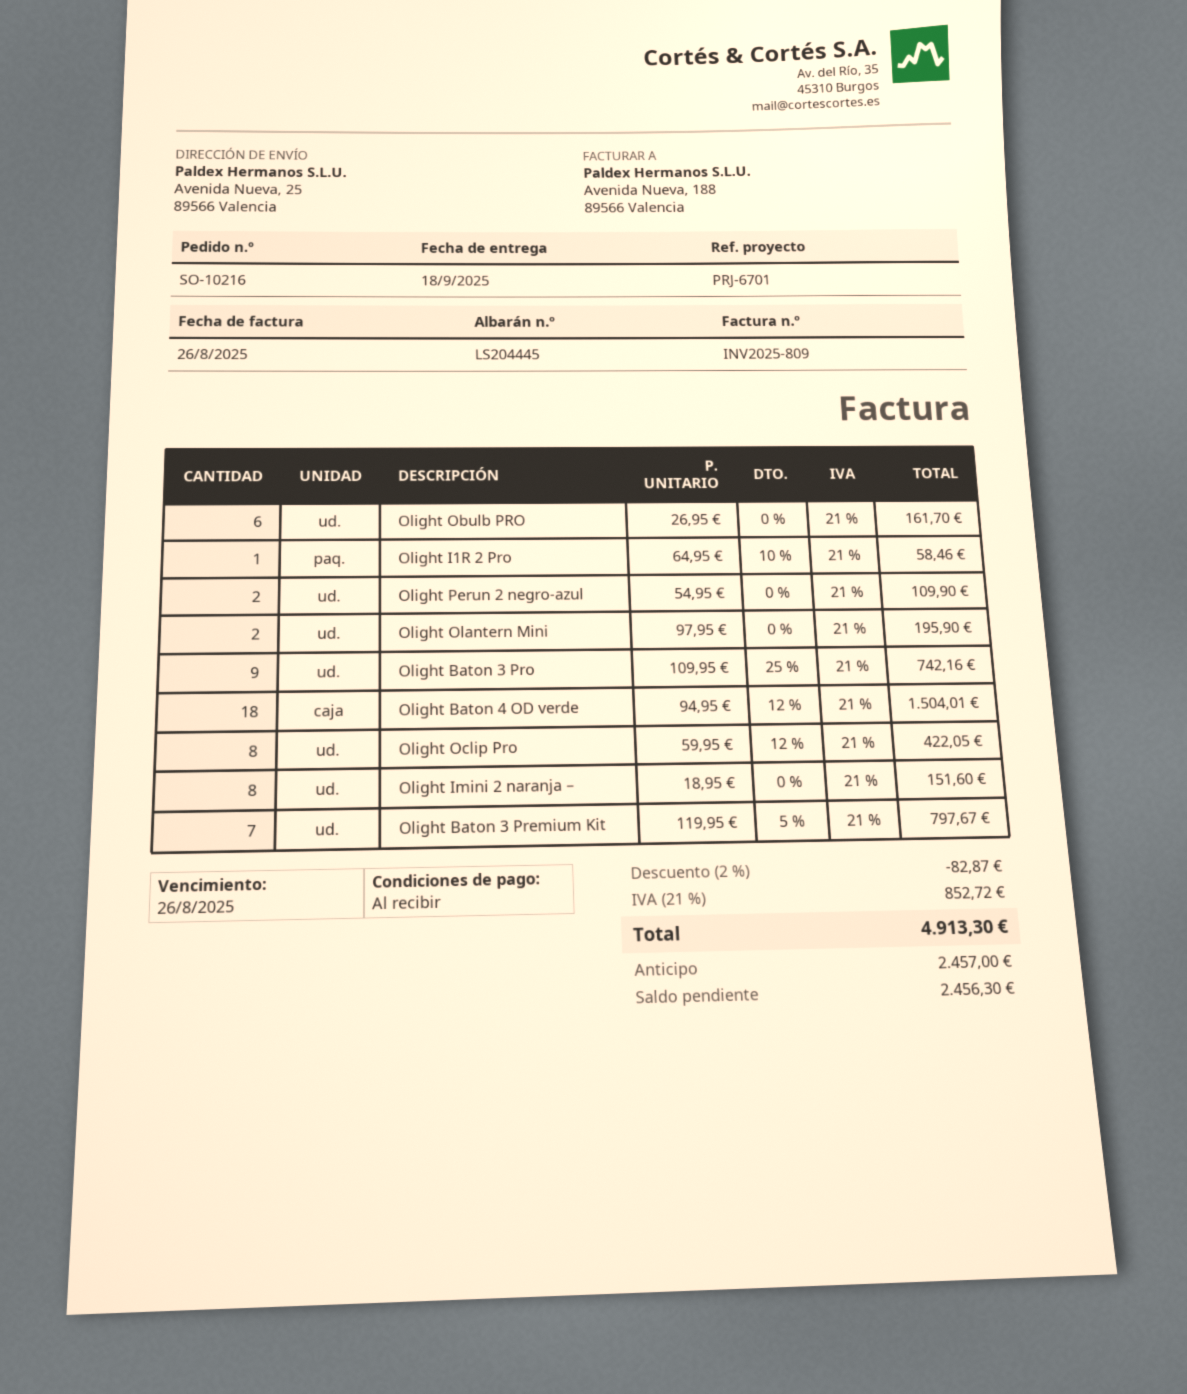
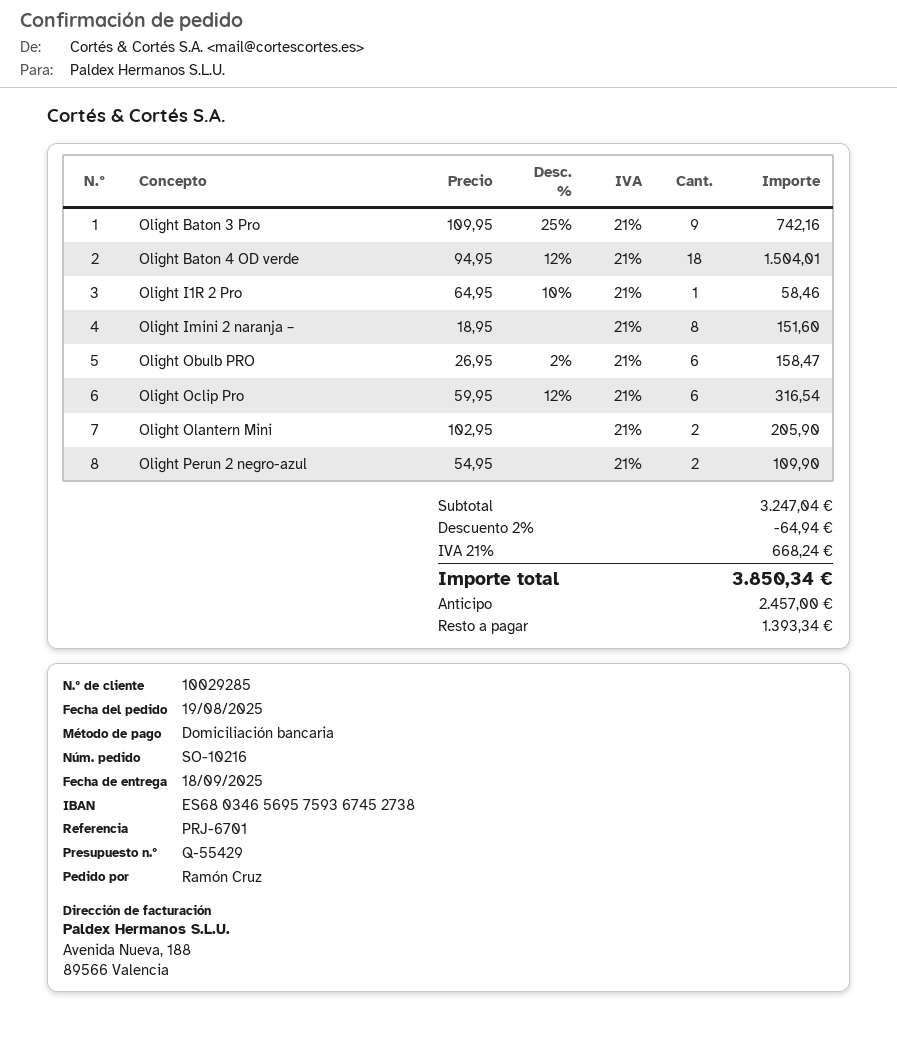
Olight Obulb PRO: 6 x 26.95 = 161.70 -> 6 x 26.95 - 2% = 158.47
Olight Olantern Mini: 2 x 97.95 = 195.90 -> 2 x 102.95 = 205.90
Olight Oclip Pro: 8 x 59.95 - 12% = 422.05 -> 6 x 59.95 - 12% = 316.54
Olight Baton 3 Premium Kit: 7 x 119.95 - 5% = 797.67 -> none
discount: 2% = 82.87 -> 2% = 64.94
tax: 21% = 852.72 -> 21% = 668.24
total: 4913.30 -> 3850.34
balance: 2456.30 -> 1393.34

